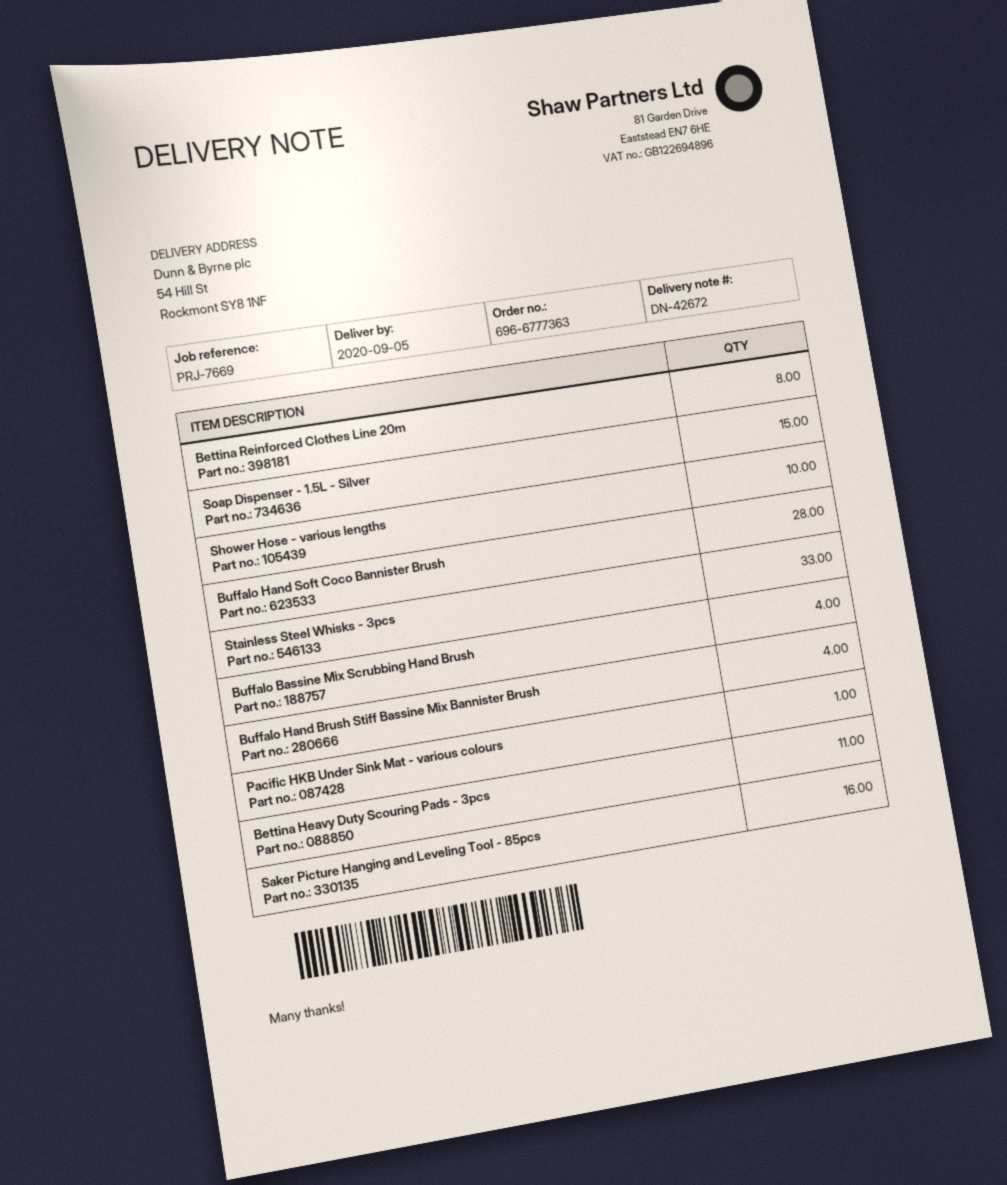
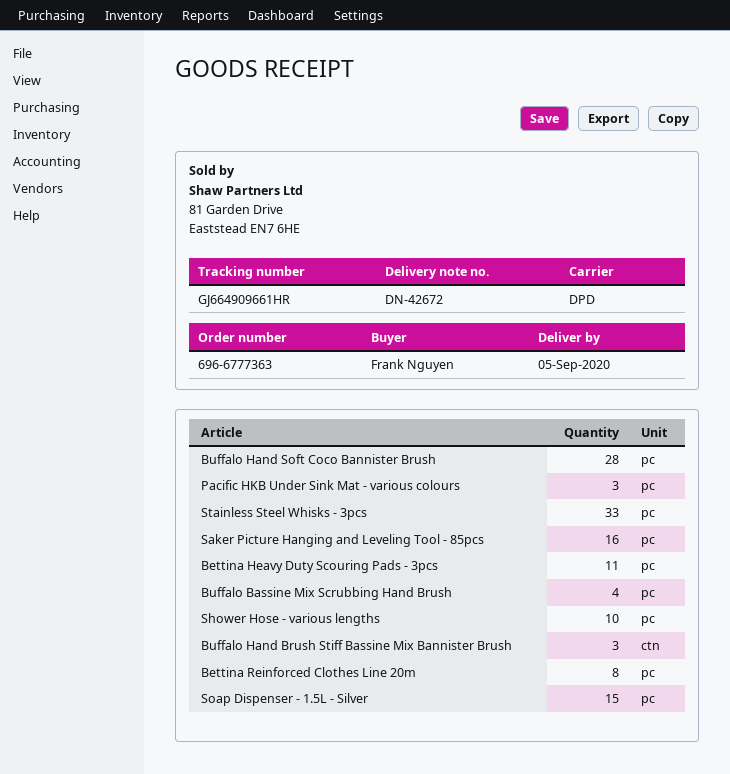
Buffalo Hand Brush Stiff Bassine Mix Bannister Brush: 4 -> 3
Pacific HKB Under Sink Mat - various colours: 1 -> 3

